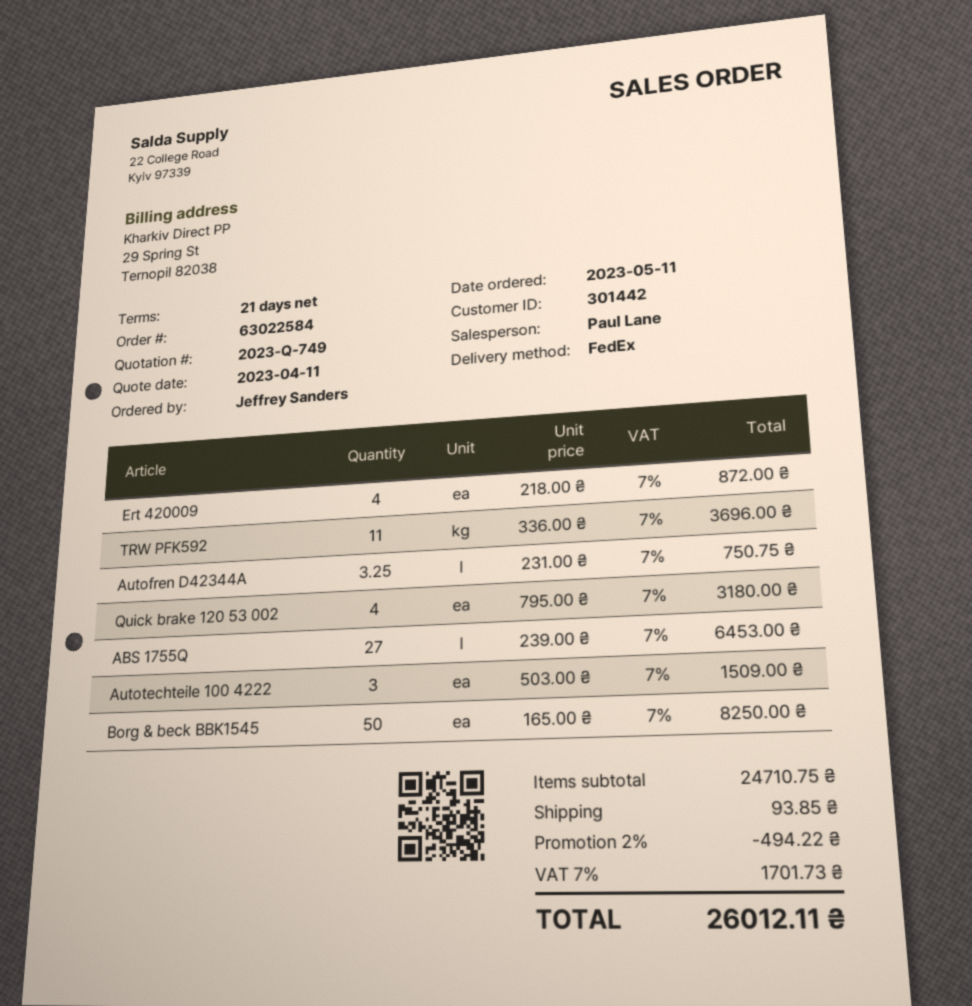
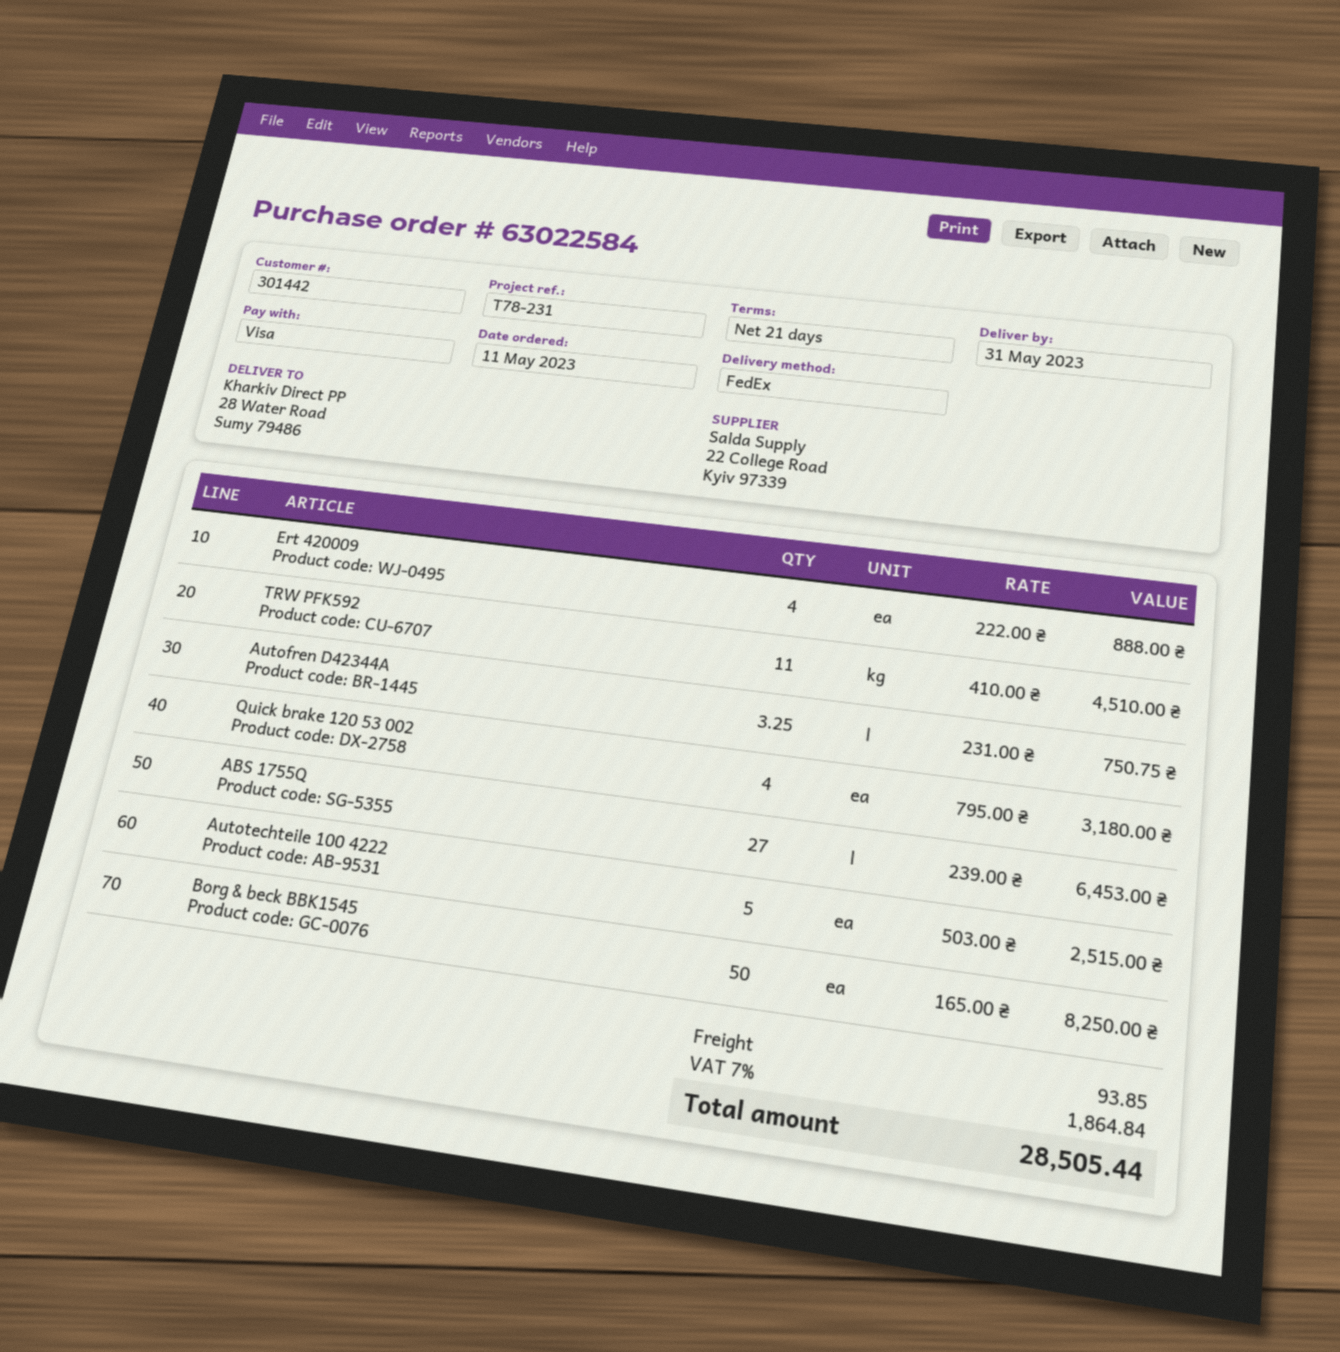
Ert 420009: 4 x 218.00 = 872.00 -> 4 x 222.00 = 888.00
TRW PFK592: 11 x 336.00 = 3696.00 -> 11 x 410.00 = 4510.00
Autotechteile 100 4222: 3 x 503.00 = 1509.00 -> 5 x 503.00 = 2515.00
discount: 2% = 494.22 -> none
tax: 7% = 1701.73 -> 7% = 1864.84
total: 26012.11 -> 28505.44

